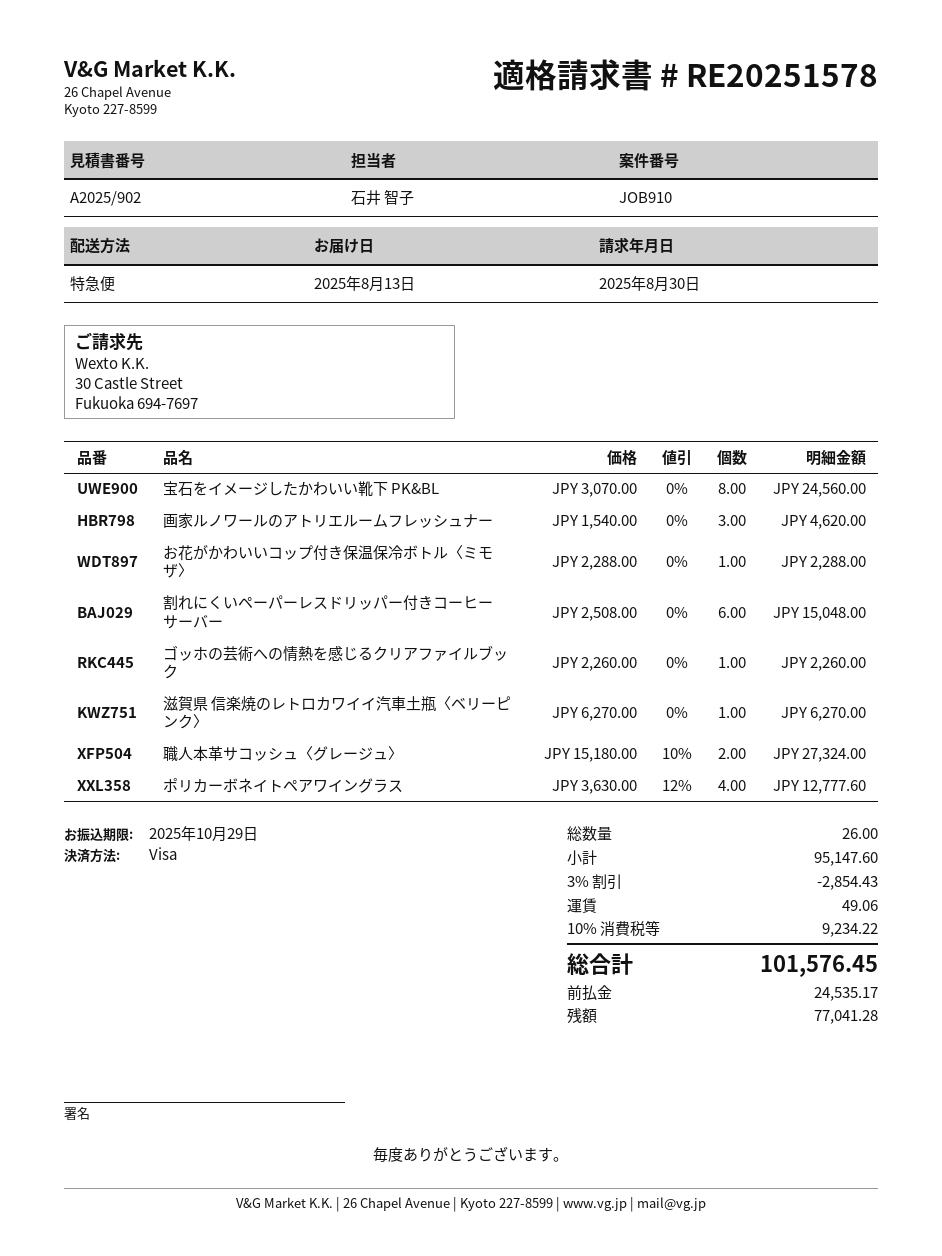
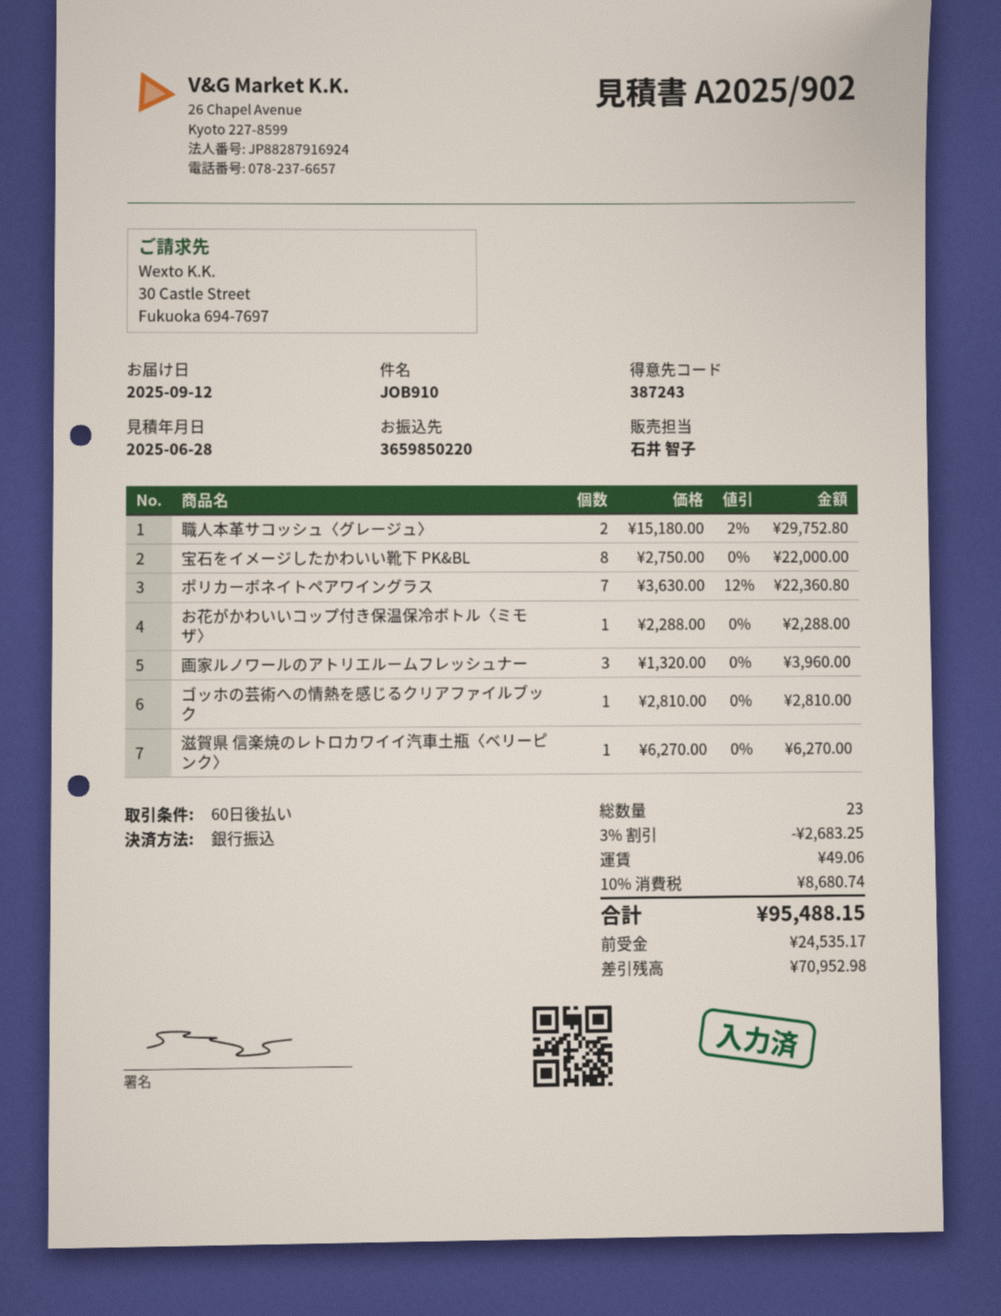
delivery date: 2025-08-13 -> 2025-09-12
payment method: Visa -> bank transfer
宝石をイメージしたかわいい靴下 PK&BL: 8 x 3070.00 = 24560.00 -> 8 x 2750.00 = 22000.00
画家ルノワールのアトリエルームフレッシュナー: 3 x 1540.00 = 4620.00 -> 3 x 1320.00 = 3960.00
割れにくいペーパーレスドリッパー付きコーヒーサーバー: 6 x 2508.00 = 15048.00 -> none
ゴッホの芸術への情熱を感じるクリアファイルブック: 1 x 2260.00 = 2260.00 -> 1 x 2810.00 = 2810.00
職人本革サコッシュ〈グレージュ〉: 2 x 15180.00 - 10% = 27324.00 -> 2 x 15180.00 - 2% = 29752.80
ポリカーボネイトペアワイングラス: 4 x 3630.00 - 12% = 12777.60 -> 7 x 3630.00 - 12% = 22360.80
total quantity: 26 -> 23
discount: 3% = 2854.43 -> 3% = 2683.25
tax: 10% = 9234.22 -> 10% = 8680.74
total: 101576.45 -> 95488.15
balance: 77041.28 -> 70952.98

